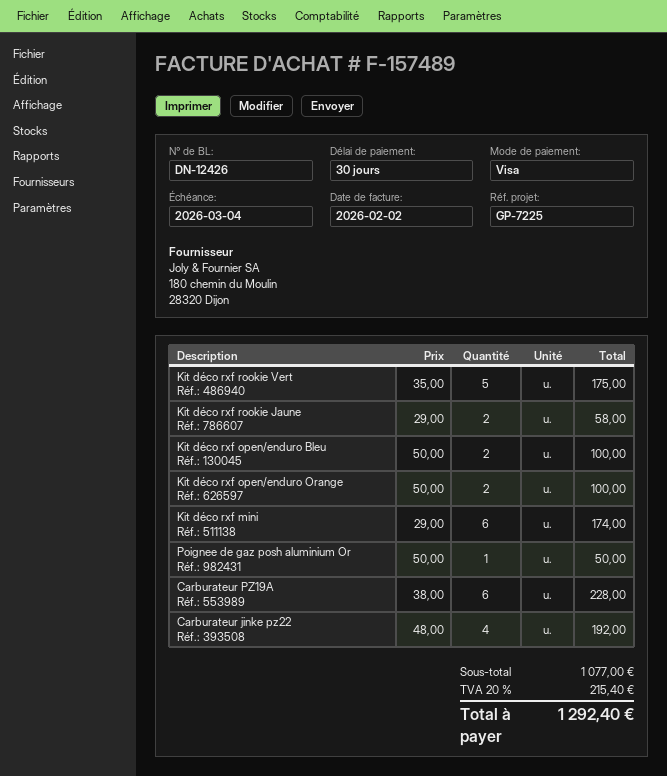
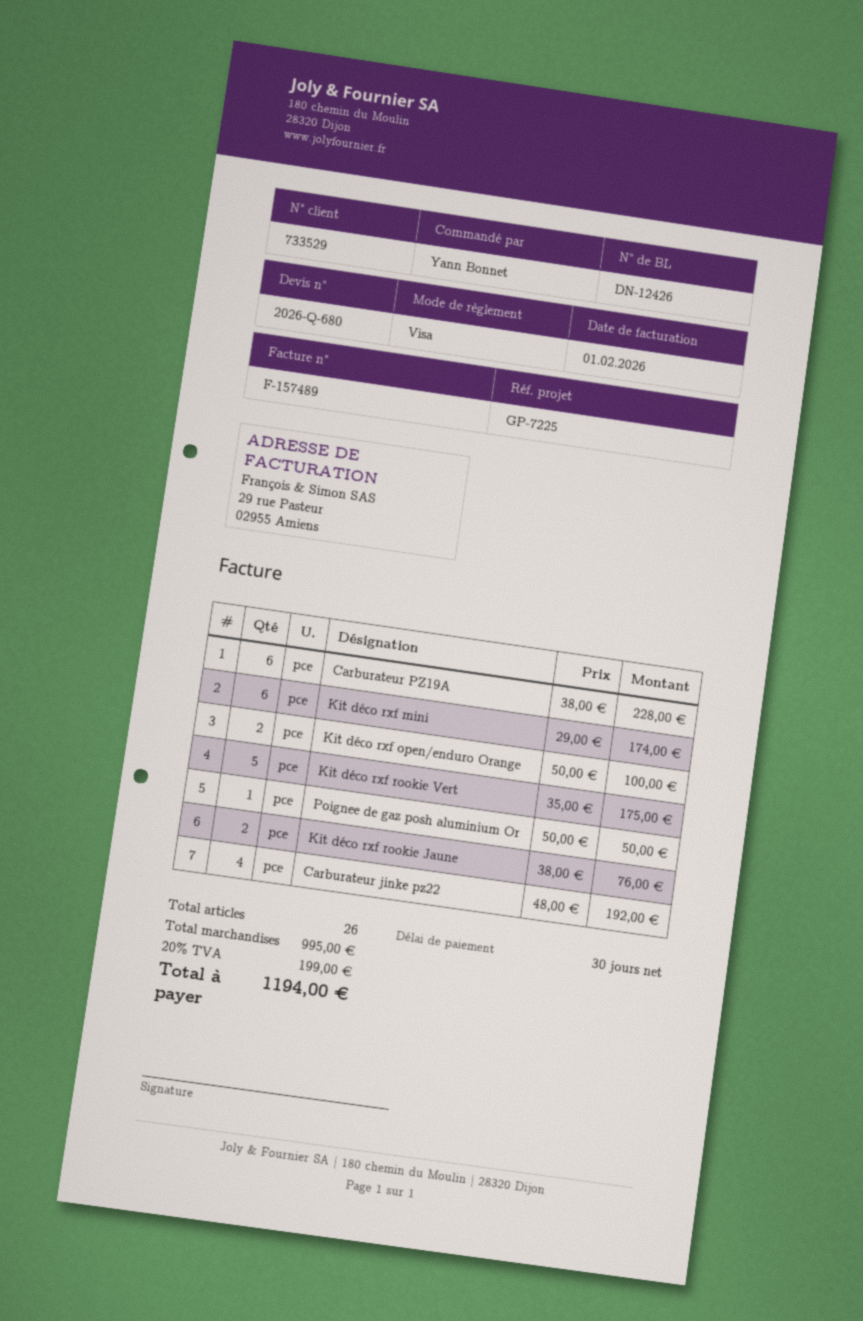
invoice date: 2026-02-02 -> 2026-02-01
Kit déco rxf rookie Jaune: 2 x 29.00 = 58.00 -> 2 x 38.00 = 76.00
Kit déco rxf open/enduro Bleu: 2 x 50.00 = 100.00 -> none
subtotal: 1077.00 -> 995.00
tax: 20% = 215.40 -> 20% = 199.00
total: 1292.40 -> 1194.00

